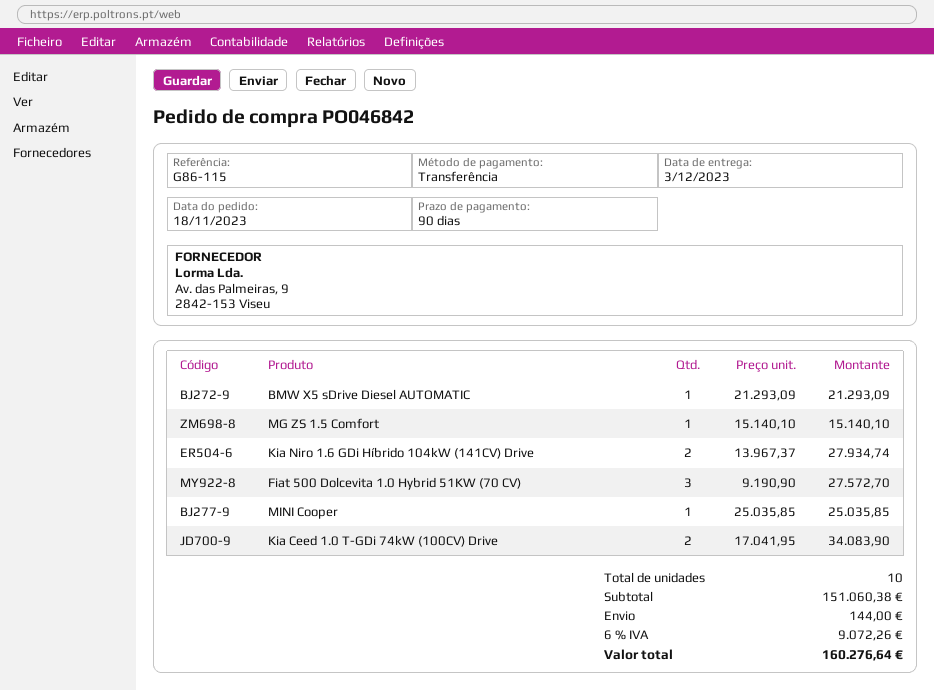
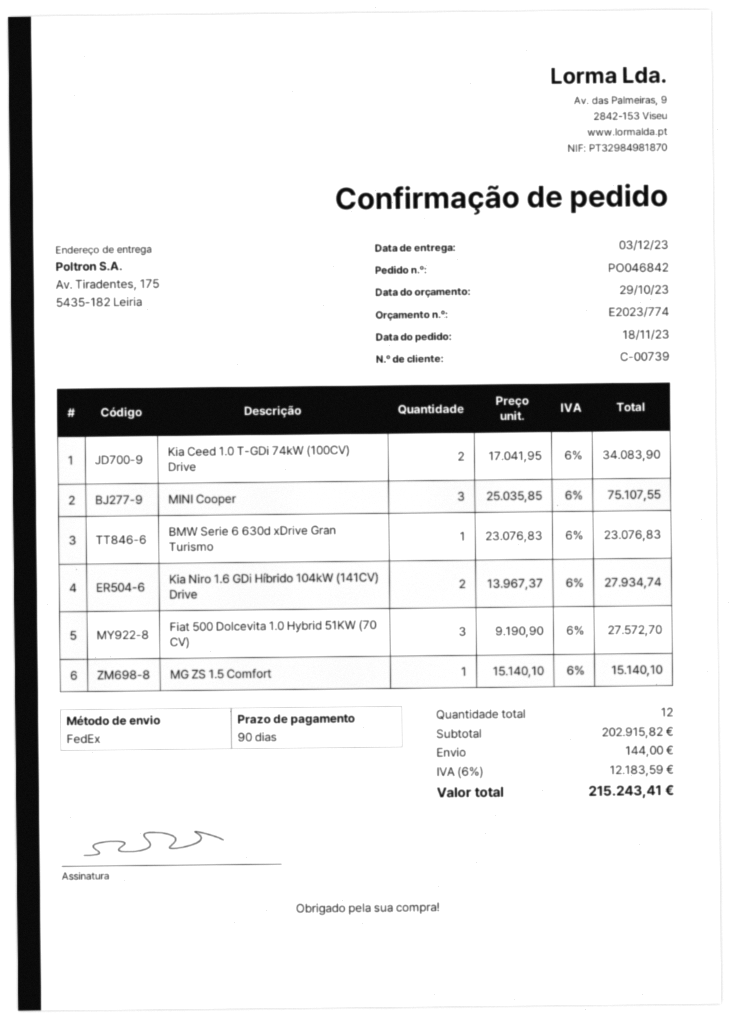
BMW X5 sDrive Diesel AUTOMATIC: 1 x 21293.09 = 21293.09 -> none
MINI Cooper: 1 x 25035.85 = 25035.85 -> 3 x 25035.85 = 75107.55
BMW Serie 6 630d xDrive Gran Turismo: none -> 1 x 23076.83 = 23076.83
total quantity: 10 -> 12
subtotal: 151060.38 -> 202915.82
tax: 6% = 9072.26 -> 6% = 12183.59
total: 160276.64 -> 215243.41

